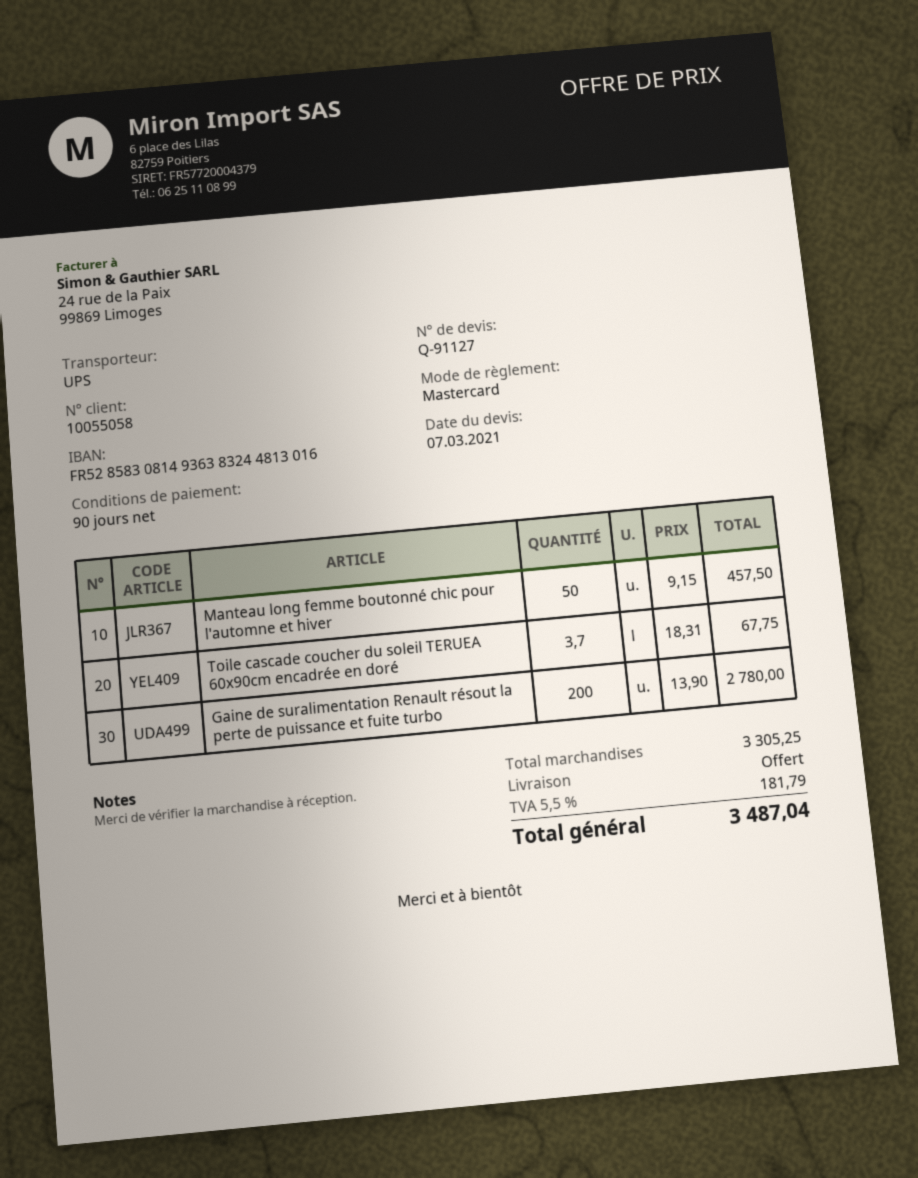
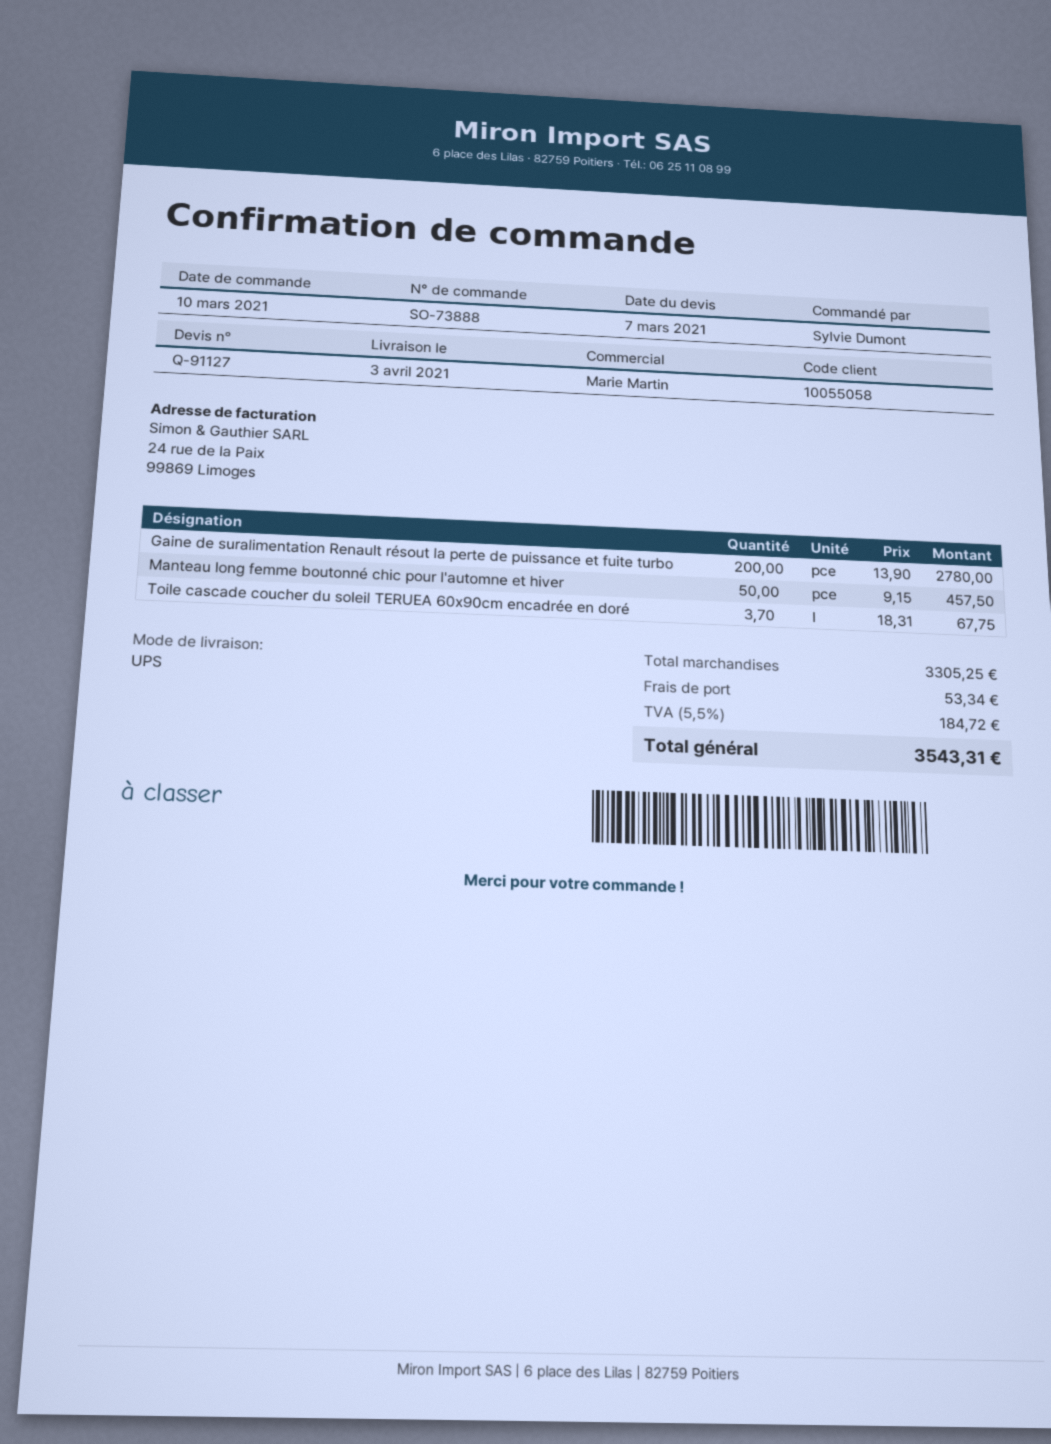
shipping: 0.00 -> 53.34
tax: 5.5% = 181.79 -> 5.5% = 184.72
total: 3487.04 -> 3543.31

